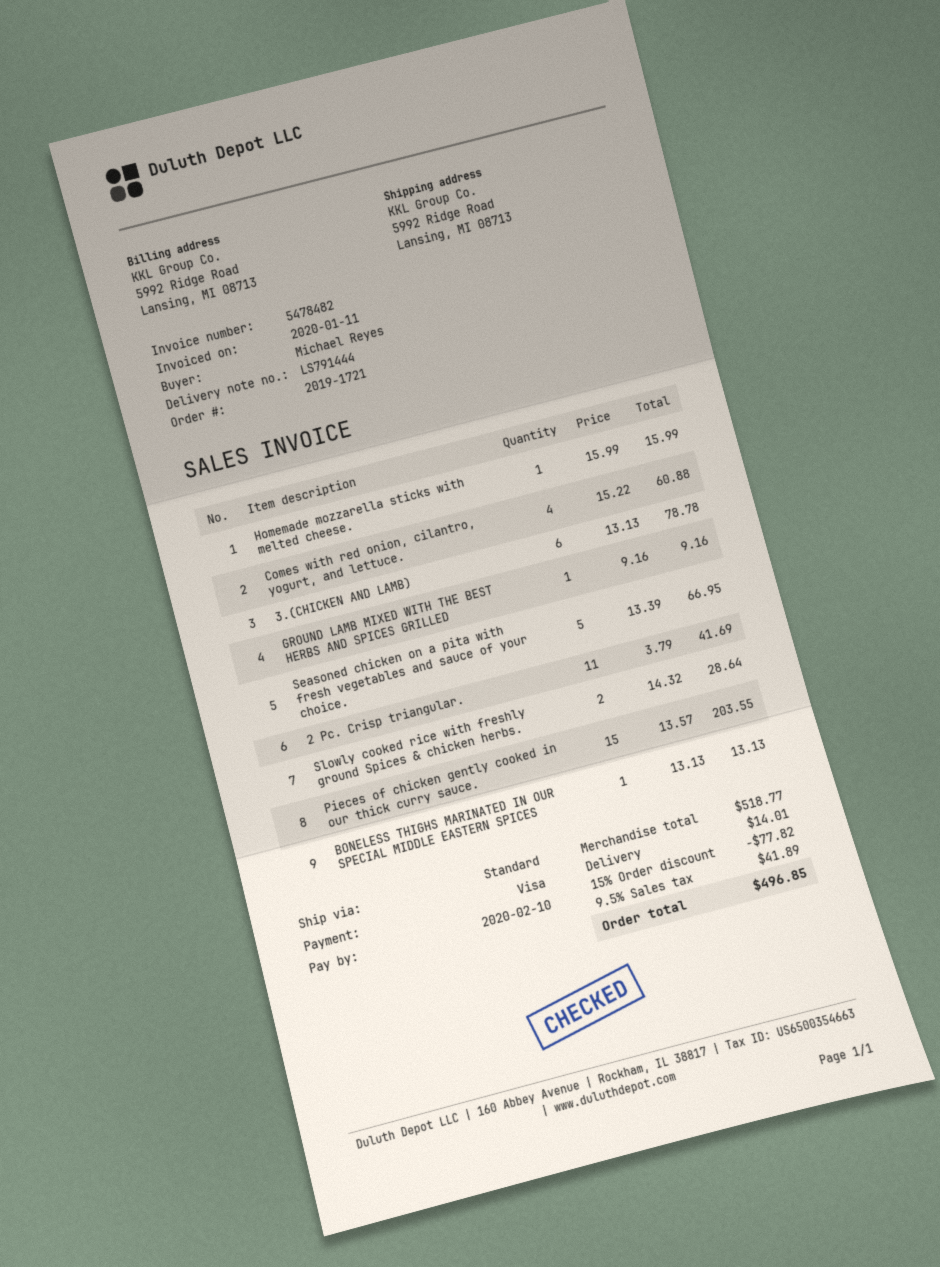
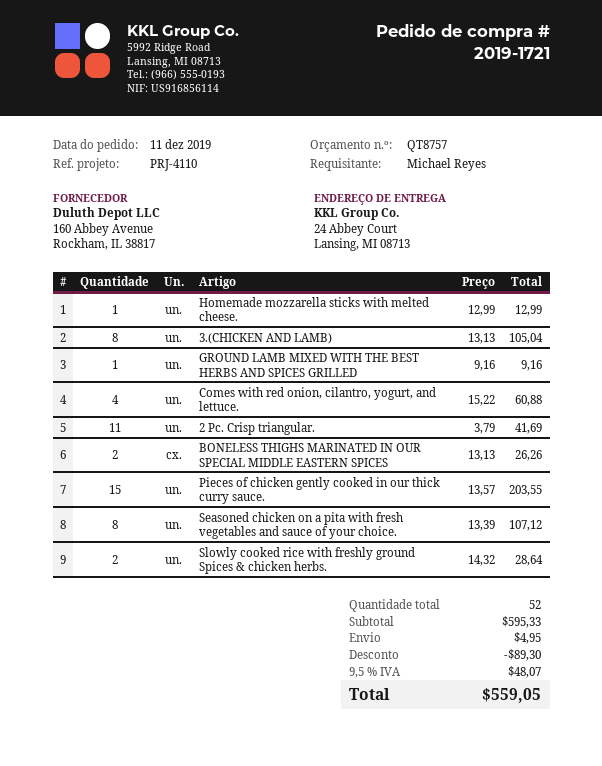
ship to: 5992 Ridge Road, Lansing, MI 08713 -> 24 Abbey Court, Lansing, MI 08713
Homemade mozzarella sticks with melted cheese.: 1 x 15.99 = 15.99 -> 1 x 12.99 = 12.99
3.(CHICKEN AND LAMB): 6 x 13.13 = 78.78 -> 8 x 13.13 = 105.04
Seasoned chicken on a pita with fresh vegetables and sauce of your choice.: 5 x 13.39 = 66.95 -> 8 x 13.39 = 107.12
BONELESS THIGHS MARINATED IN OUR SPECIAL MIDDLE EASTERN SPICES: 1 x 13.13 = 13.13 -> 2 x 13.13 = 26.26
subtotal: 518.77 -> 595.33
discount: 77.82 -> 89.30
shipping: 14.01 -> 4.95
tax: 9.5% = 41.89 -> 9.5% = 48.07
total: 496.85 -> 559.05

